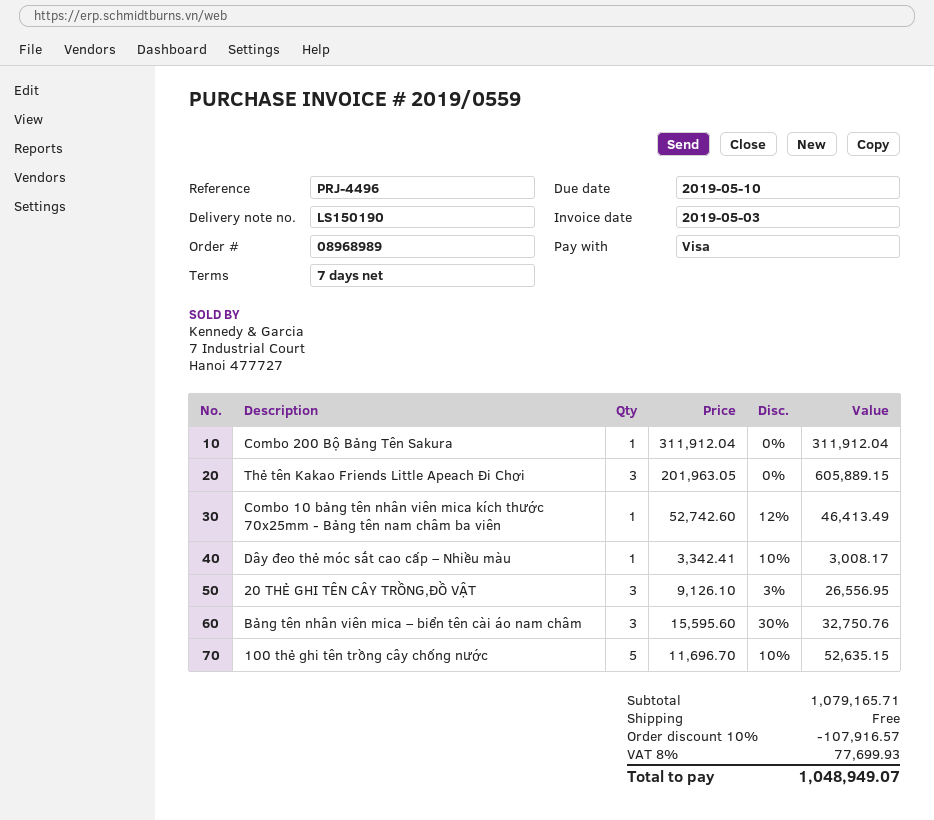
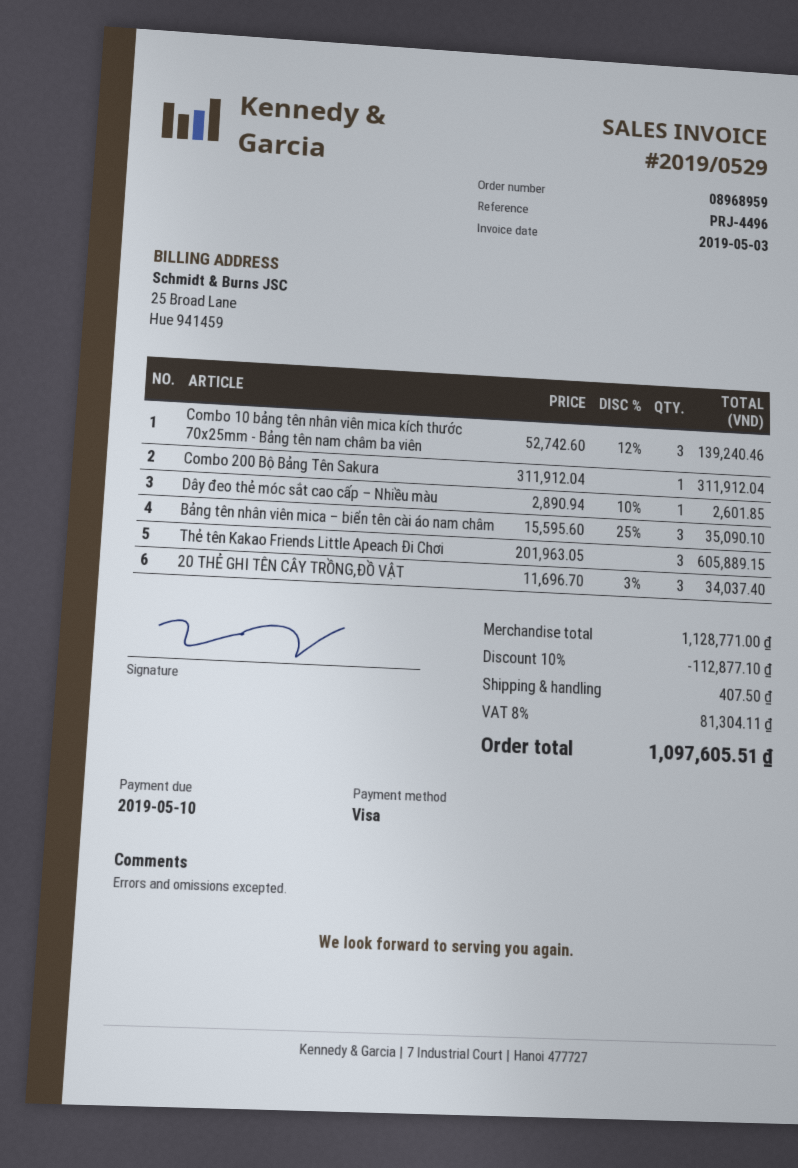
order number: 08968989 -> 08968959
invoice number: 2019/0559 -> 2019/0529
Combo 10 bảng tên nhân viên mica kích thước 70x25mm - Bảng tên nam châm ba viên: 1 x 52742.60 - 12% = 46413.49 -> 3 x 52742.60 - 12% = 139240.46
Dây đeo thẻ móc sắt cao cấp – Nhiều màu: 1 x 3342.41 - 10% = 3008.17 -> 1 x 2890.94 - 10% = 2601.85
20 THẺ GHI TÊN CÂY TRỒNG,ĐỒ VẬT: 3 x 9126.10 - 3% = 26556.95 -> 3 x 11696.70 - 3% = 34037.40
Bảng tên nhân viên mica – biển tên cài áo nam châm: 3 x 15595.60 - 30% = 32750.76 -> 3 x 15595.60 - 25% = 35090.10
100 thẻ ghi tên trồng cây chống nước: 5 x 11696.70 - 10% = 52635.15 -> none
subtotal: 1079165.71 -> 1128771.00
discount: 10% = 107916.57 -> 10% = 112877.10
shipping: 0.00 -> 407.50
tax: 8% = 77699.93 -> 8% = 81304.11
total: 1048949.07 -> 1097605.51

